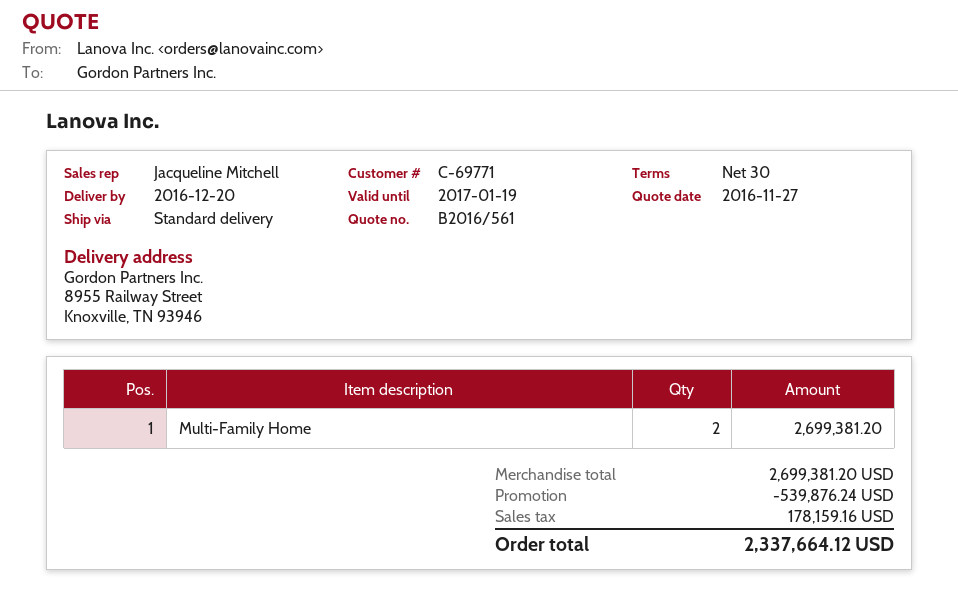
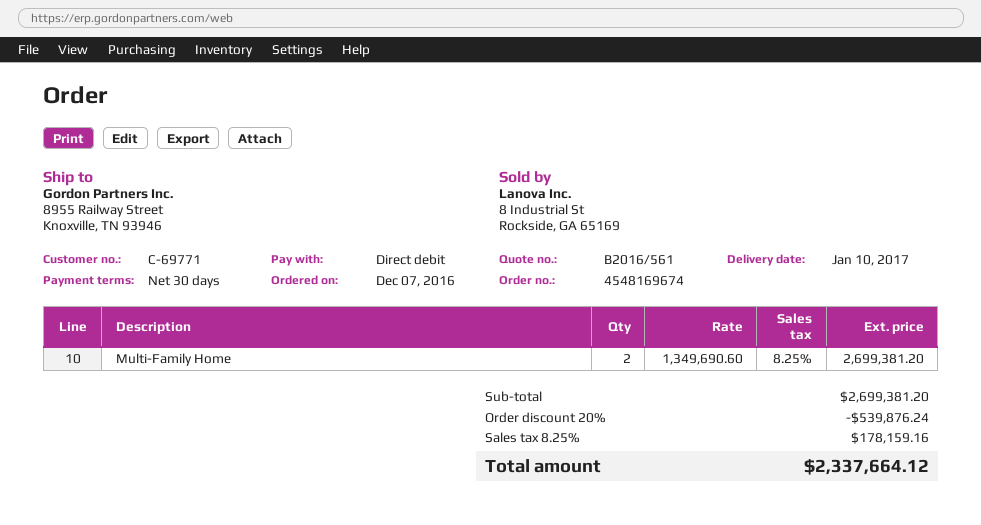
delivery date: 2016-12-20 -> 2017-01-10

